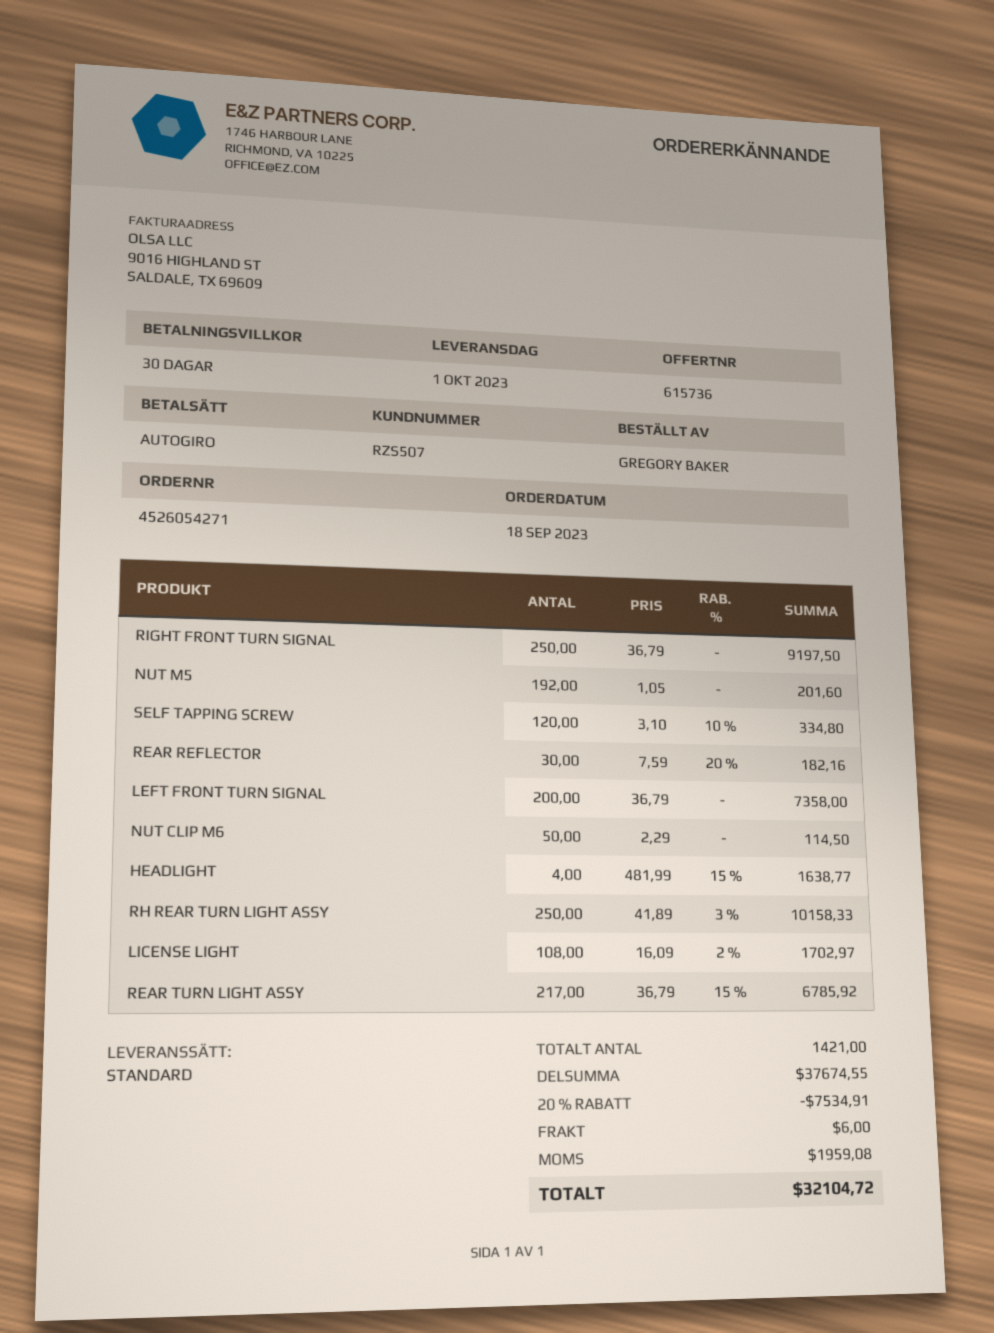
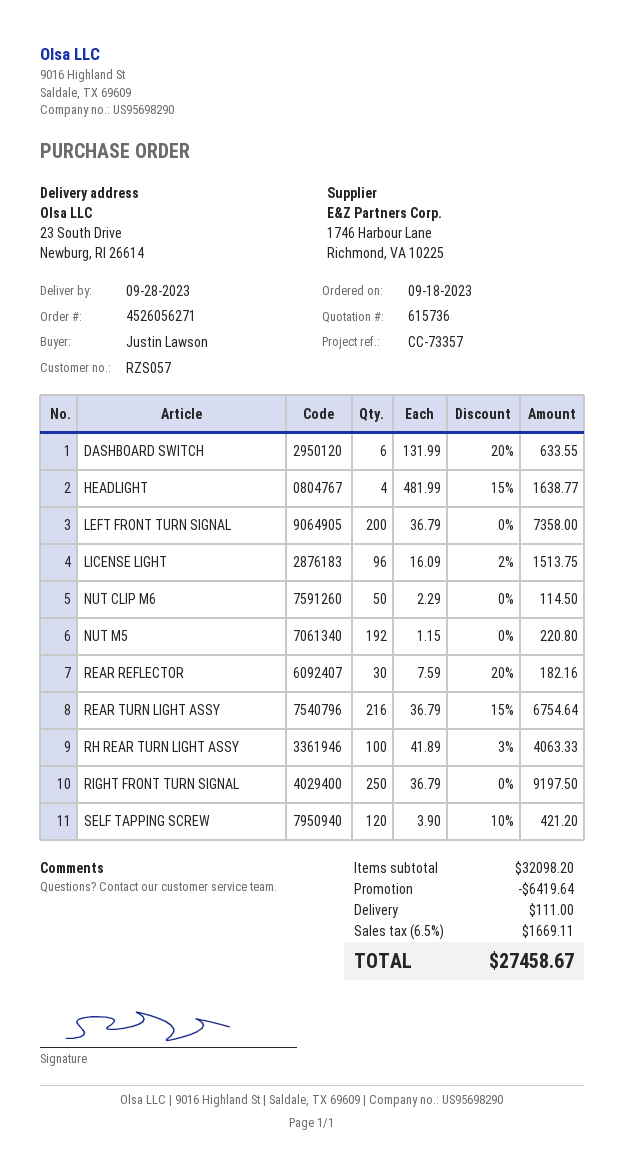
order number: 4526054271 -> 4526056271
delivery date: 2023-10-01 -> 2023-09-28
customer number: RZS507 -> RZS057
ordered by: GREGORY BAKER -> Justin Lawson
NUT M5: 192 x 1.05 = 201.60 -> 192 x 1.15 = 220.80
SELF TAPPING SCREW: 120 x 3.10 - 10% = 334.80 -> 120 x 3.90 - 10% = 421.20
RH REAR TURN LIGHT ASSY: 250 x 41.89 - 3% = 10158.33 -> 100 x 41.89 - 3% = 4063.33
LICENSE LIGHT: 108 x 16.09 - 2% = 1702.97 -> 96 x 16.09 - 2% = 1513.75
REAR TURN LIGHT ASSY: 217 x 36.79 - 15% = 6785.92 -> 216 x 36.79 - 15% = 6754.64
DASHBOARD SWITCH: none -> 6 x 131.99 - 20% = 633.55
subtotal: 37674.55 -> 32098.20
discount: 7534.91 -> 6419.64
shipping: 6.00 -> 111.00
tax: 1959.08 -> 1669.11
total: 32104.72 -> 27458.67

